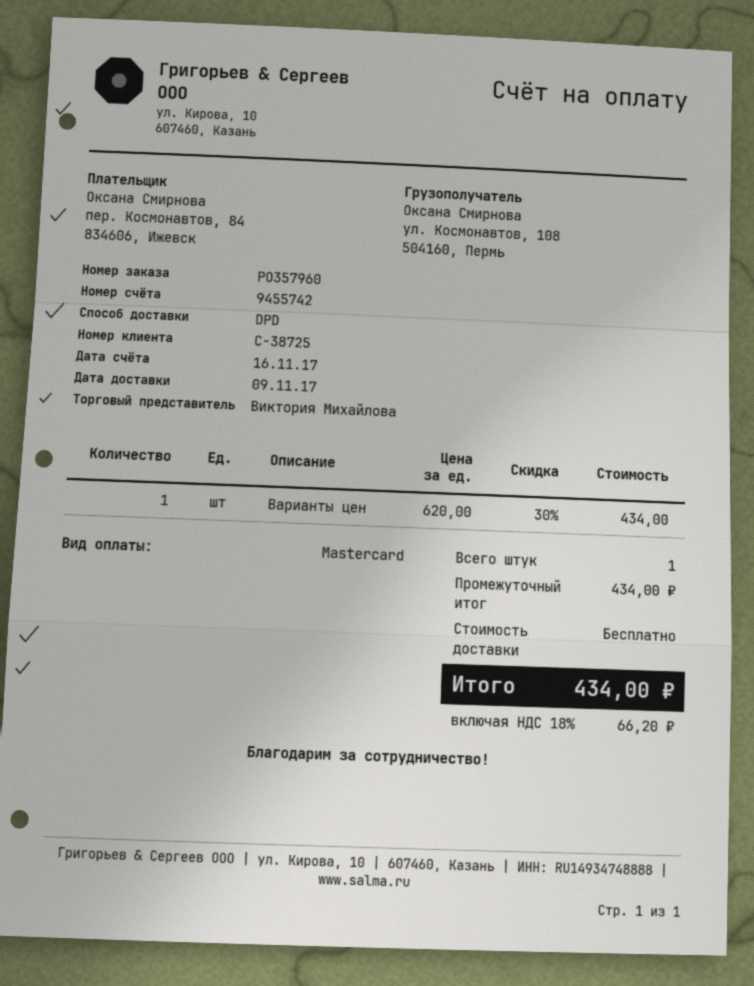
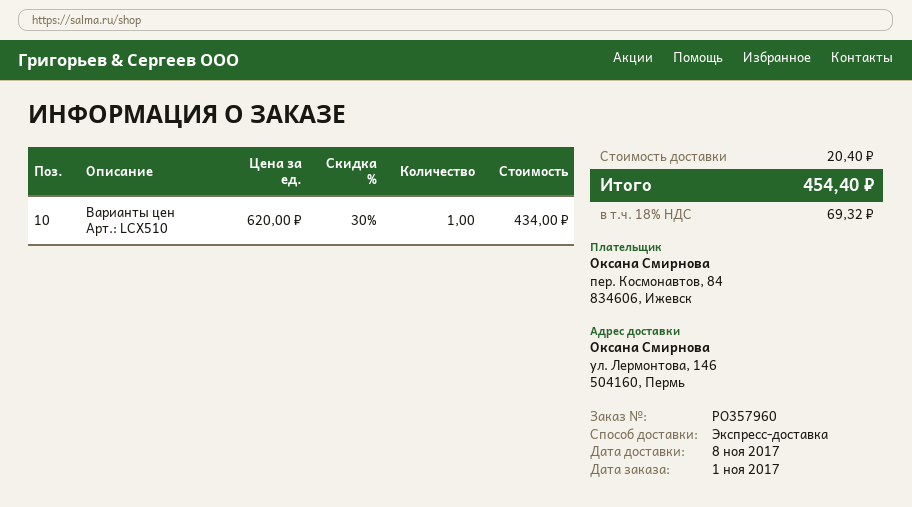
delivery date: 2017-11-09 -> 2017-11-08
shipping method: DPD -> express
ship to: ул. Космонавтов, 108, 504160, Пермь -> ул. Лермонтова, 146, 504160, Пермь
shipping: 0.00 -> 20.40
tax: 18% = 66.20 -> 18% = 69.32
total: 434.00 -> 454.40

